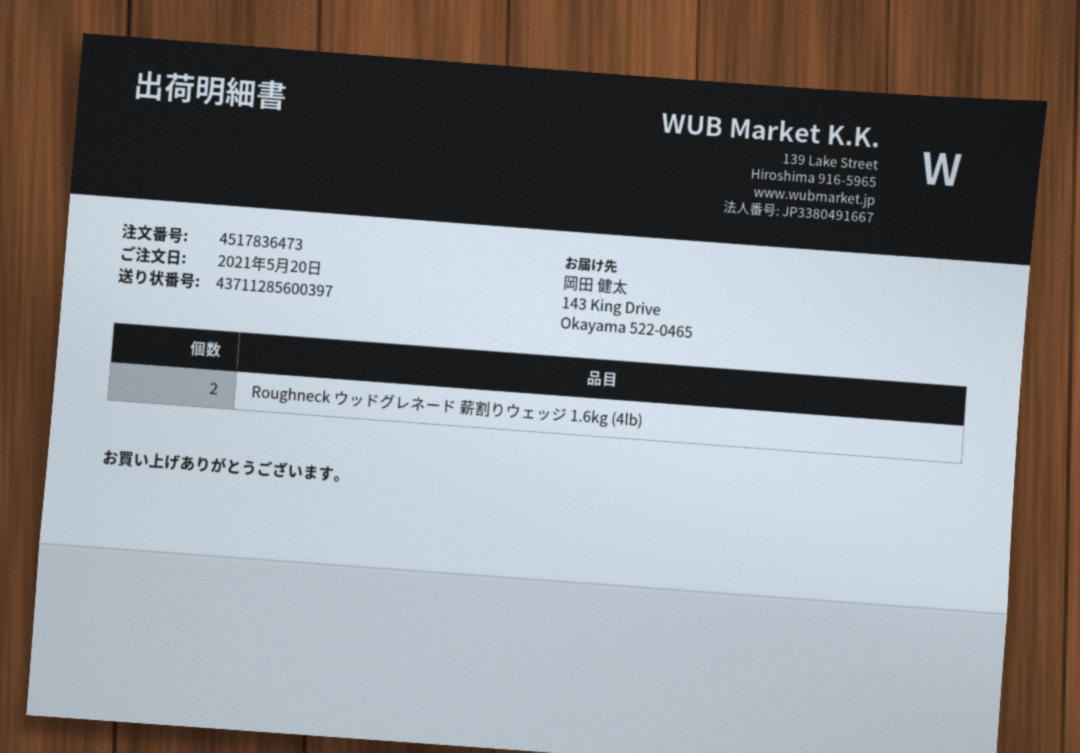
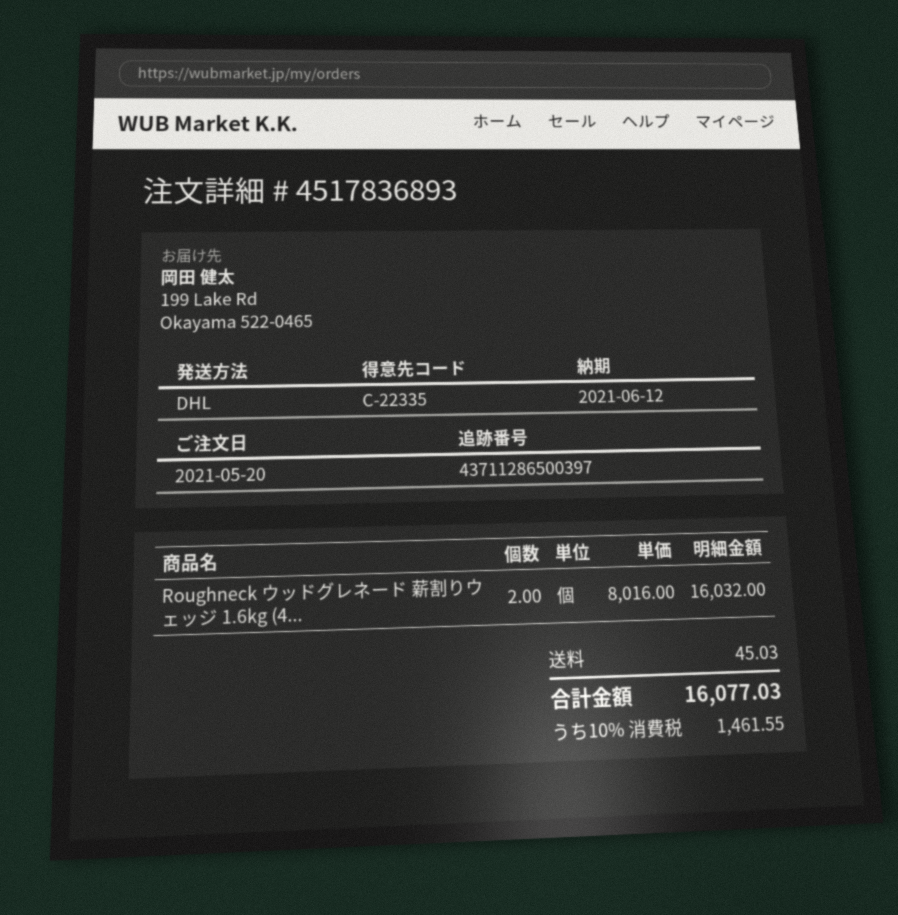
order number: 4517836473 -> 4517836893
tracking number: 43711285600397 -> 43711286500397
ship to: 143 King Drive, Okayama 522-0465 -> 199 Lake Rd, Okayama 522-0465

